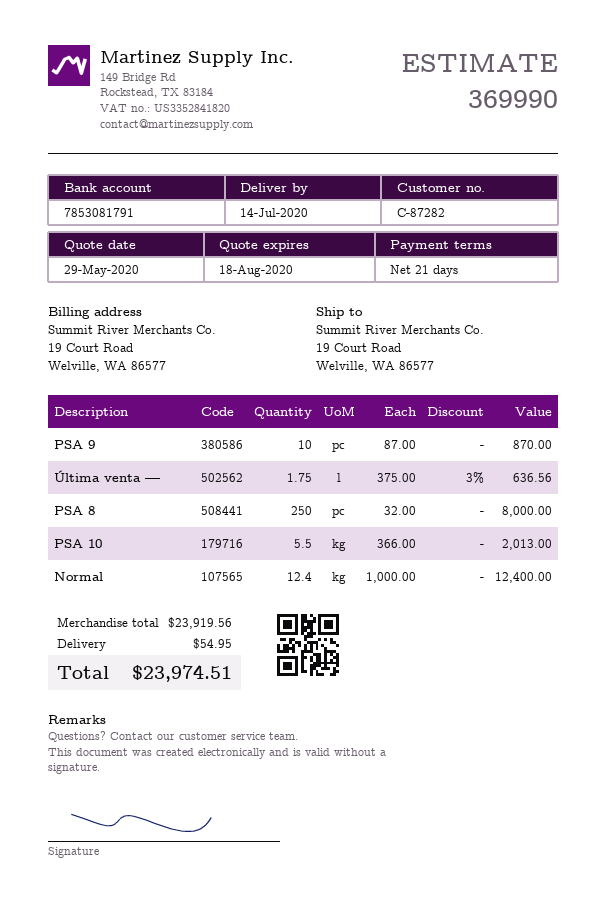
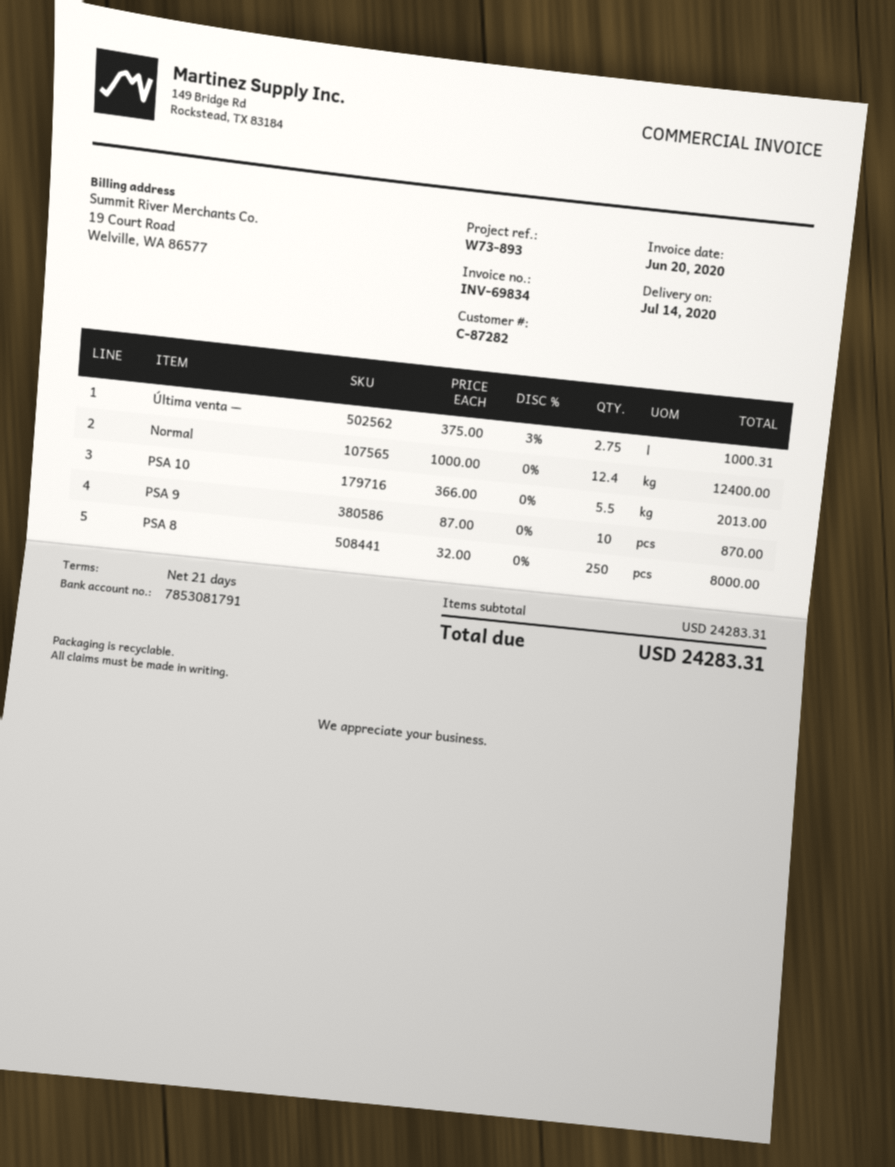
Última venta —: 1.75 x 375.00 - 3% = 636.56 -> 2.75 x 375.00 - 3% = 1000.31
subtotal: 23919.56 -> 24283.31
shipping: 54.95 -> none
total: 23974.51 -> 24283.31

